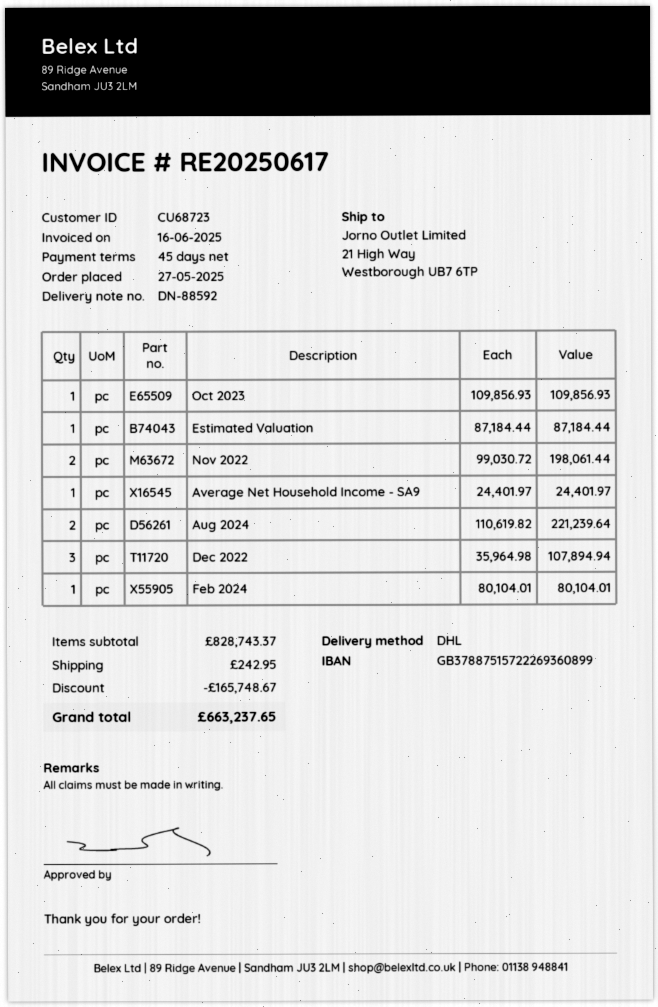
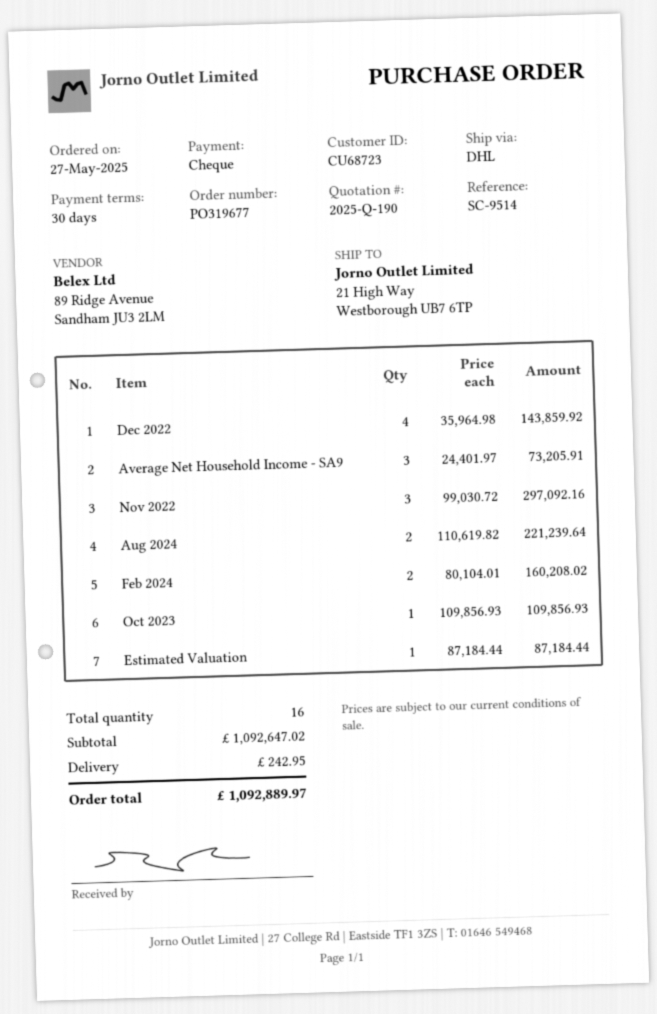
payment terms: 45 days -> 30 days
Nov 2022: 2 x 99030.72 = 198061.44 -> 3 x 99030.72 = 297092.16
Average Net Household Income - SA9: 1 x 24401.97 = 24401.97 -> 3 x 24401.97 = 73205.91
Dec 2022: 3 x 35964.98 = 107894.94 -> 4 x 35964.98 = 143859.92
Feb 2024: 1 x 80104.01 = 80104.01 -> 2 x 80104.01 = 160208.02
subtotal: 828743.37 -> 1092647.02
discount: 165748.67 -> none
total: 663237.65 -> 1092889.97

